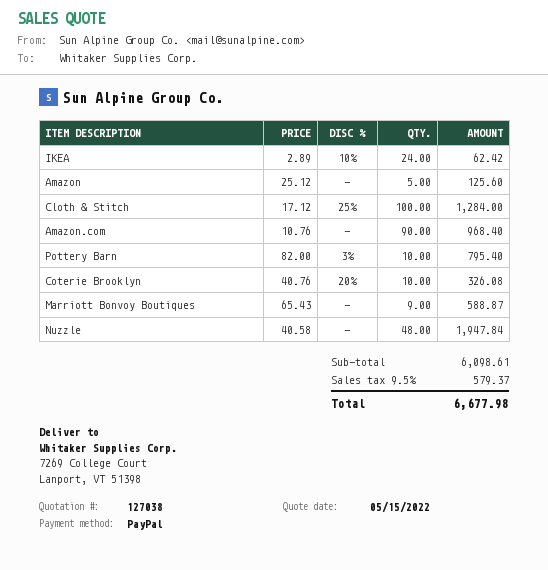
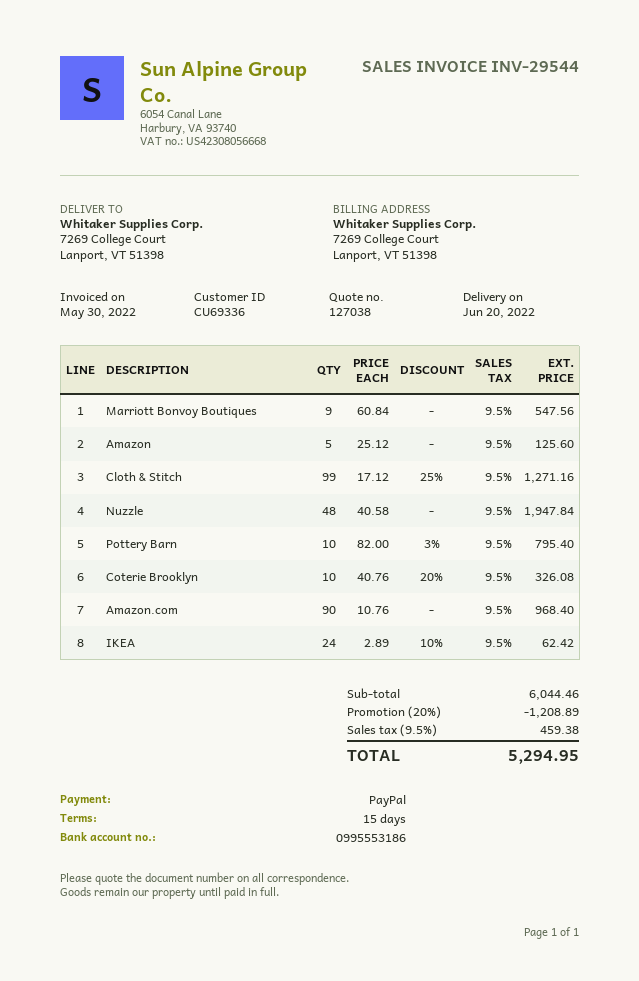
Cloth & Stitch: 100 x 17.12 - 25% = 1284.00 -> 99 x 17.12 - 25% = 1271.16
Marriott Bonvoy Boutiques: 9 x 65.43 = 588.87 -> 9 x 60.84 = 547.56
subtotal: 6098.61 -> 6044.46
discount: none -> 20% = 1208.89
tax: 9.5% = 579.37 -> 9.5% = 459.38
total: 6677.98 -> 5294.95

